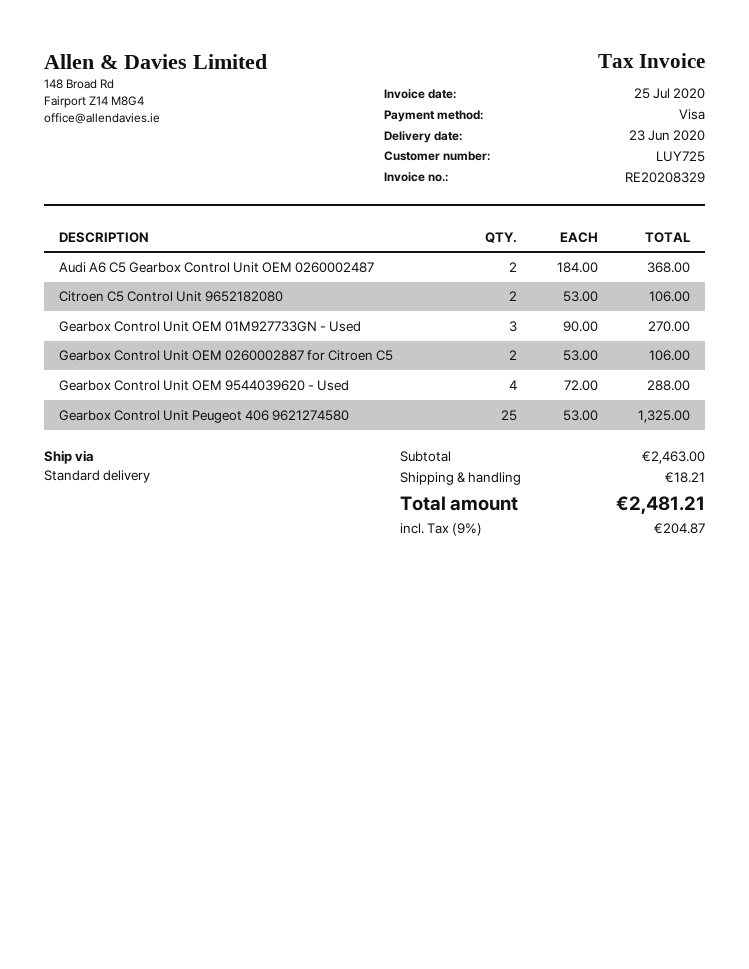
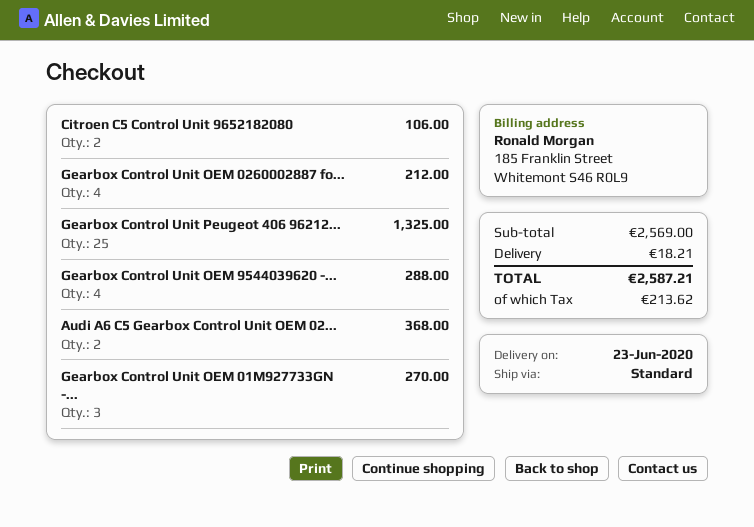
Gearbox Control Unit OEM 0260002887 for Citroen C5: 2 for 106.00 -> 4 for 212.00
subtotal: 2463.00 -> 2569.00
tax: 204.87 -> 213.62
total: 2481.21 -> 2587.21

